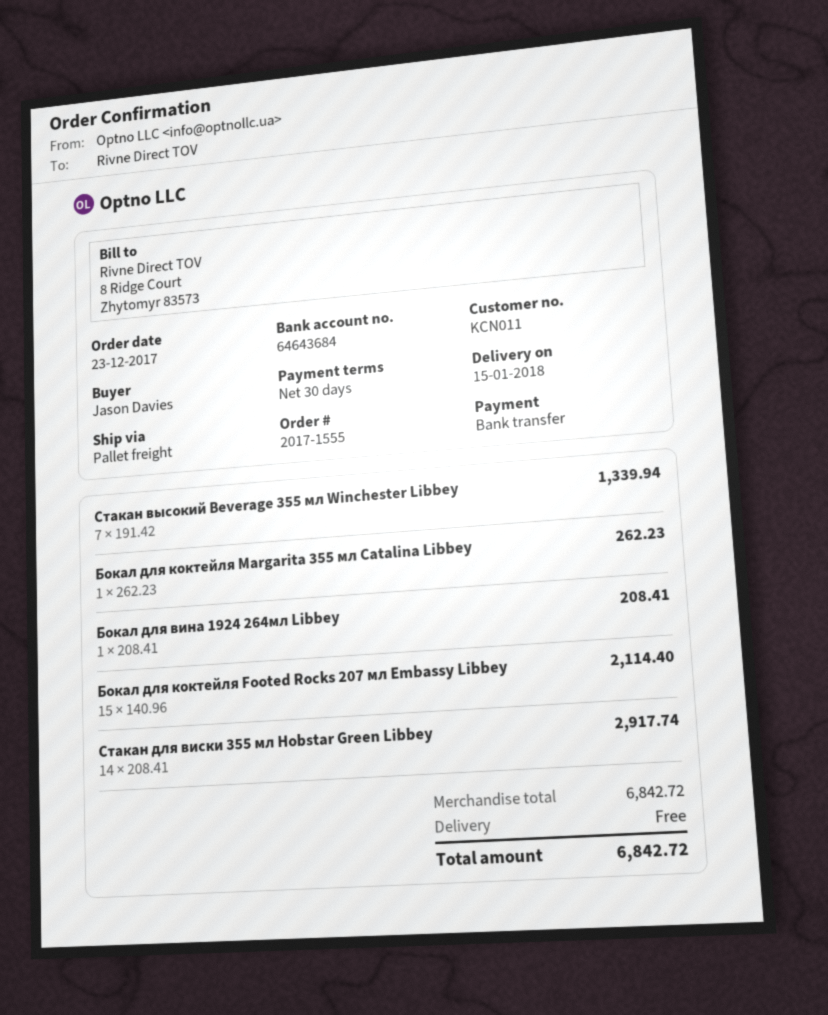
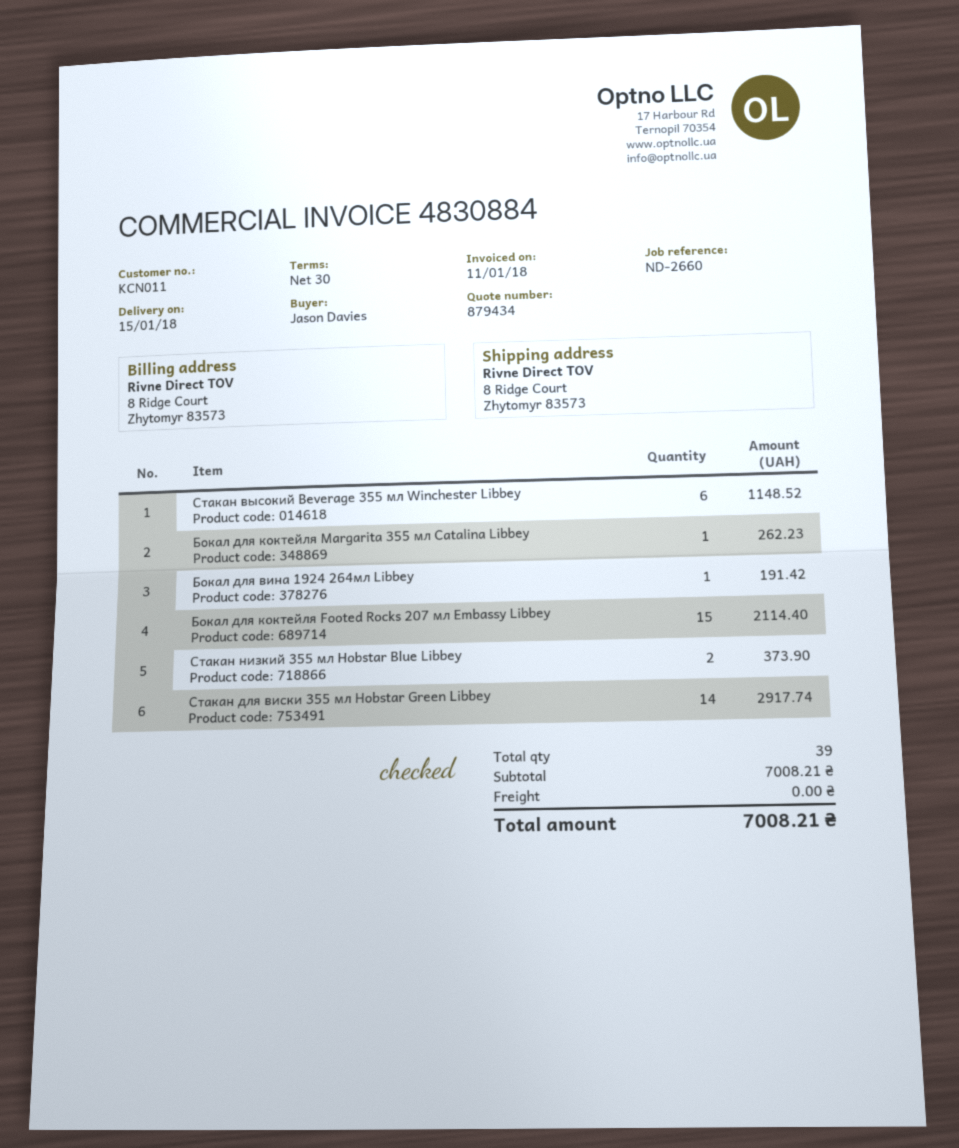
Стакан высокий Beverage 355 мл Winchester Libbey: 7 for 1339.94 -> 6 for 1148.52
Бокал для вина 1924 264мл Libbey: 1 for 208.41 -> 1 for 191.42
Стакан низкий 355 мл Hobstar Blue Libbey: none -> 2 for 373.90
subtotal: 6842.72 -> 7008.21
total: 6842.72 -> 7008.21

